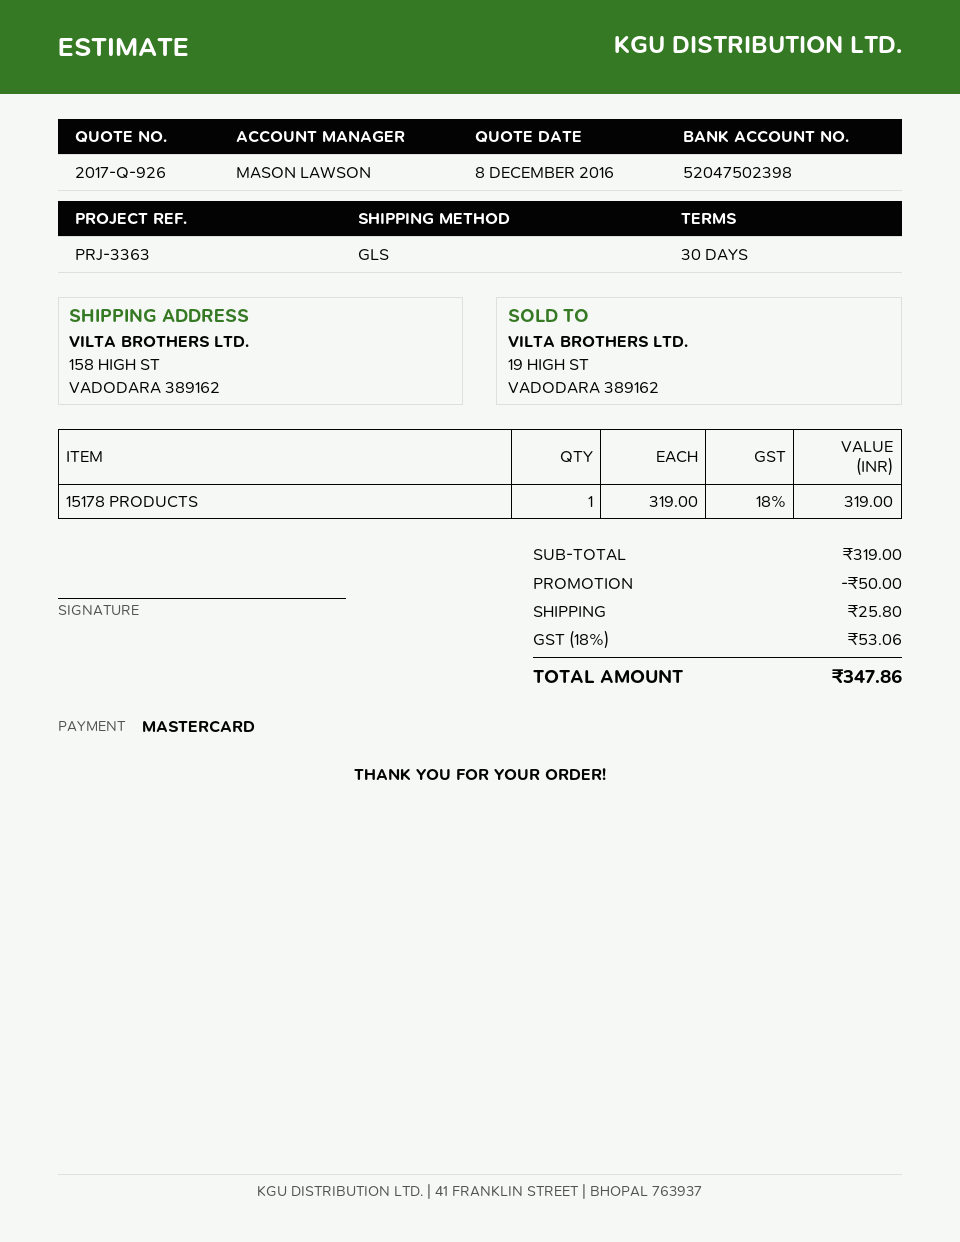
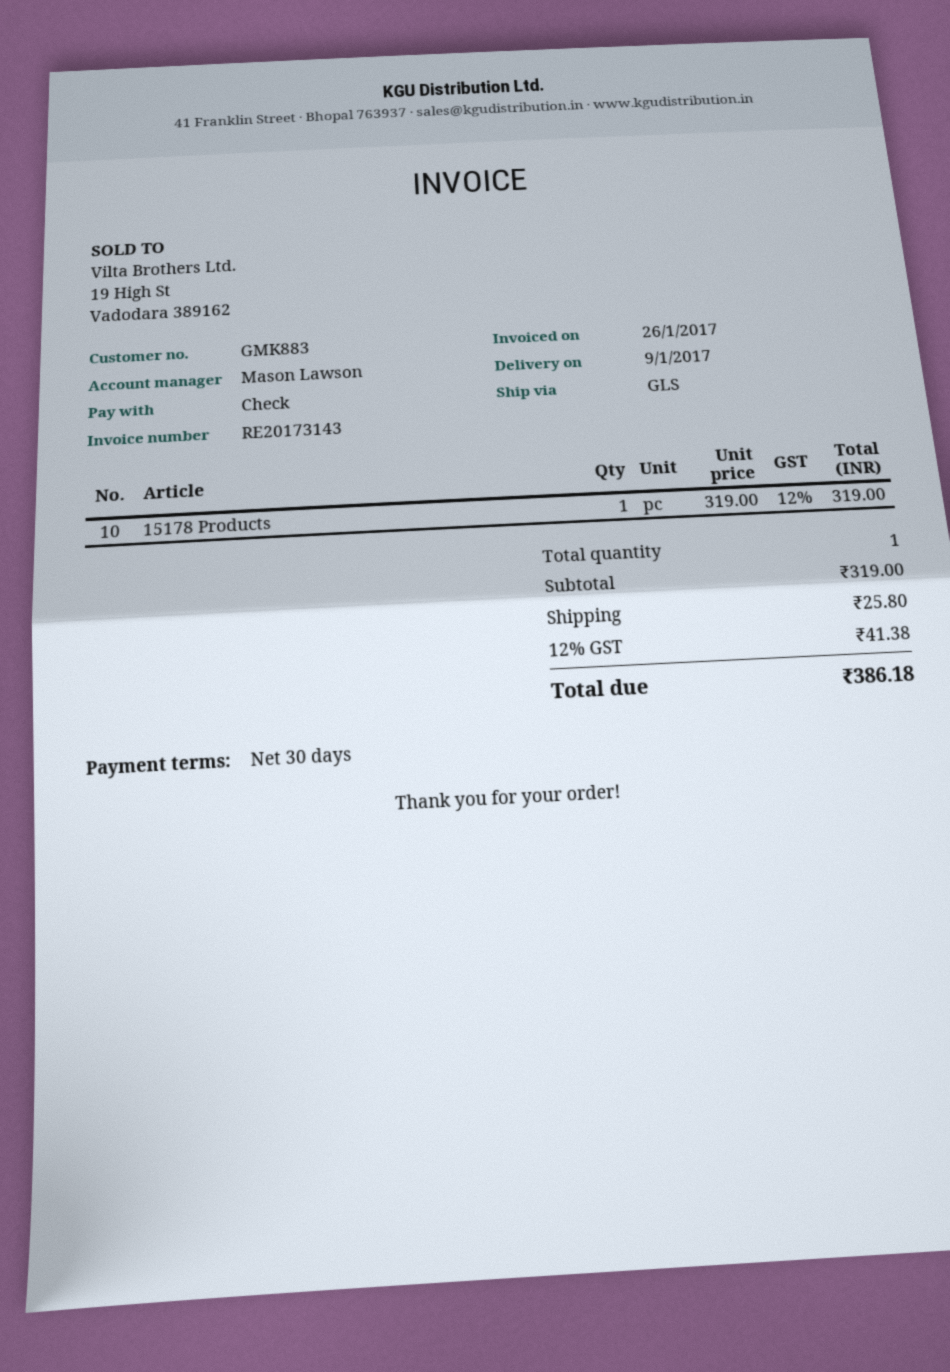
payment method: Mastercard -> cheque
discount: 50.00 -> none
tax: 18% = 53.06 -> 12% = 41.38
total: 347.86 -> 386.18

